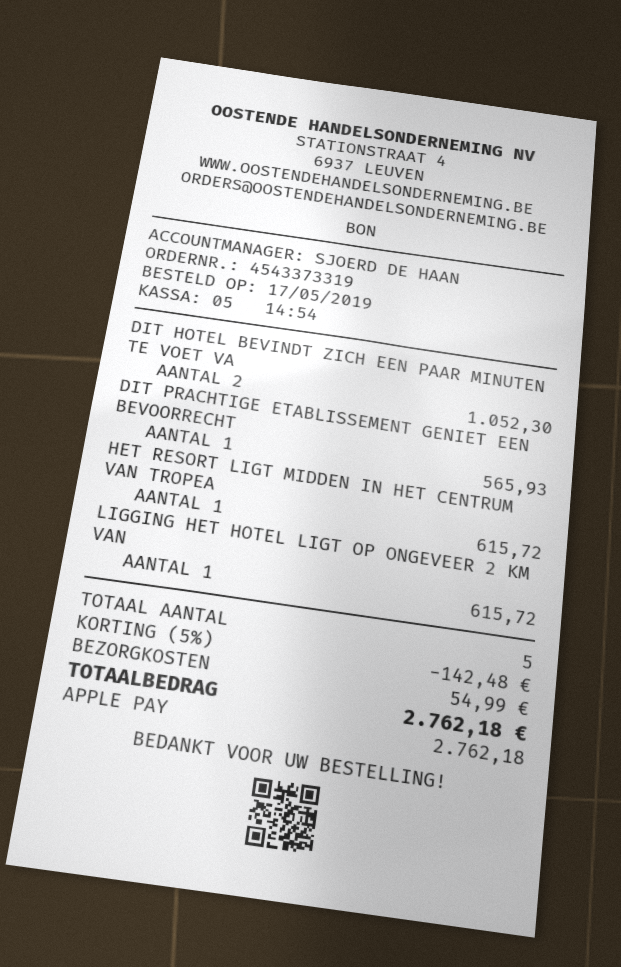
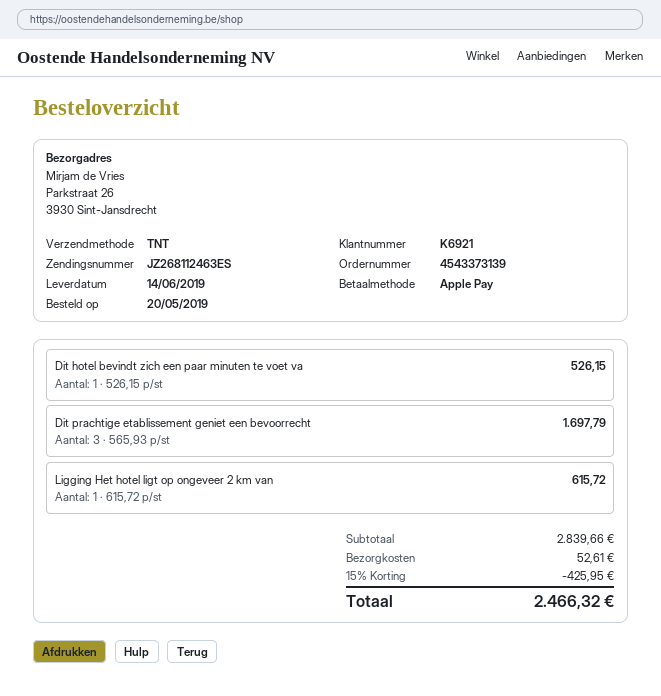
order number: 4543373319 -> 4543373139
order date: 2019-05-17 -> 2019-05-20
DIT HOTEL BEVINDT ZICH EEN PAAR MINUTEN TE VOET VA: 2 for 1052.30 -> 1 for 526.15
DIT PRACHTIGE ETABLISSEMENT GENIET EEN BEVOORRECHT: 1 for 565.93 -> 3 for 1697.79
HET RESORT LIGT MIDDEN IN HET CENTRUM VAN TROPEA: 1 for 615.72 -> none
discount: 5% = 142.48 -> 15% = 425.95
shipping: 54.99 -> 52.61
total: 2762.18 -> 2466.32

